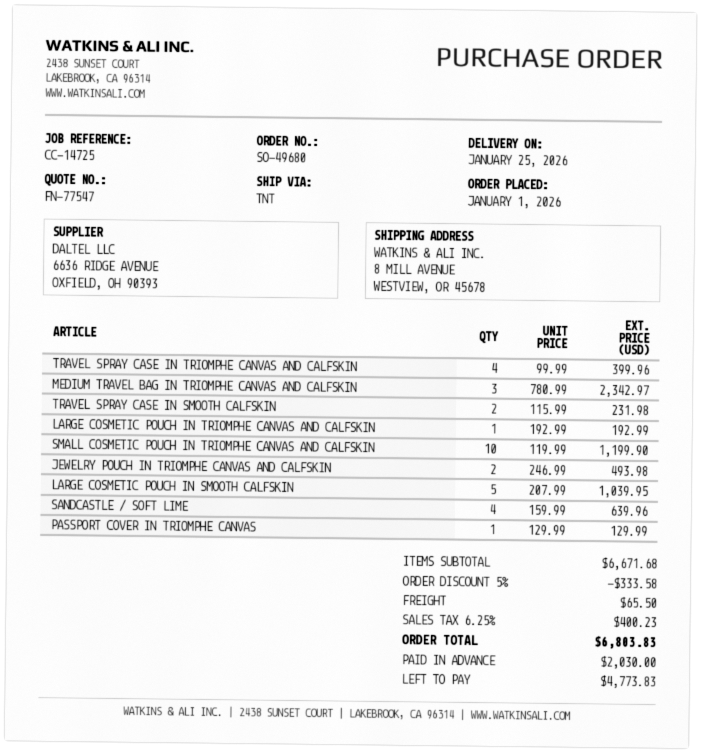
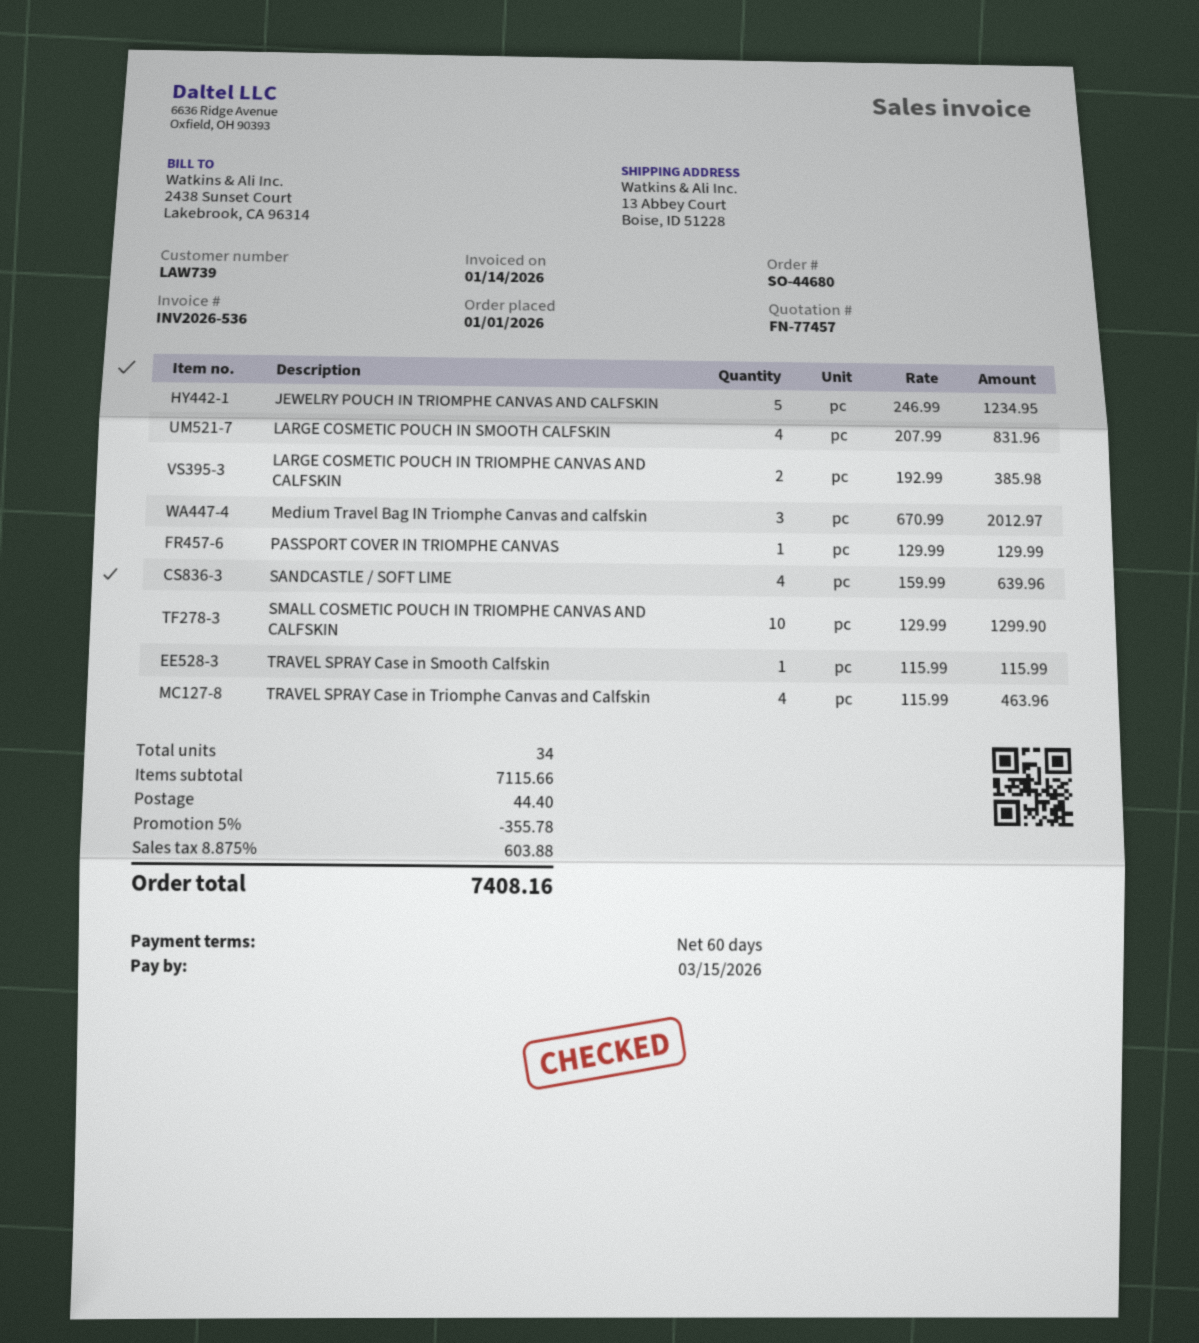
quote number: FN-77547 -> FN-77457
order number: SO-49680 -> SO-44680
ship to: 8 MILL AVENUE, WESTVIEW, OR 45678 -> 13 Abbey Court, Boise, ID 51228
TRAVEL SPRAY CASE IN TRIOMPHE CANVAS AND CALFSKIN: 4 x 99.99 = 399.96 -> 4 x 115.99 = 463.96
MEDIUM TRAVEL BAG IN TRIOMPHE CANVAS AND CALFSKIN: 3 x 780.99 = 2342.97 -> 3 x 670.99 = 2012.97
TRAVEL SPRAY CASE IN SMOOTH CALFSKIN: 2 x 115.99 = 231.98 -> 1 x 115.99 = 115.99
LARGE COSMETIC POUCH IN TRIOMPHE CANVAS AND CALFSKIN: 1 x 192.99 = 192.99 -> 2 x 192.99 = 385.98
SMALL COSMETIC POUCH IN TRIOMPHE CANVAS AND CALFSKIN: 10 x 119.99 = 1199.90 -> 10 x 129.99 = 1299.90
JEWELRY POUCH IN TRIOMPHE CANVAS AND CALFSKIN: 2 x 246.99 = 493.98 -> 5 x 246.99 = 1234.95
LARGE COSMETIC POUCH IN SMOOTH CALFSKIN: 5 x 207.99 = 1039.95 -> 4 x 207.99 = 831.96
subtotal: 6671.68 -> 7115.66
discount: 5% = 333.58 -> 5% = 355.78
shipping: 65.50 -> 44.40
tax: 6.25% = 400.23 -> 8.875% = 603.88
total: 6803.83 -> 7408.16

